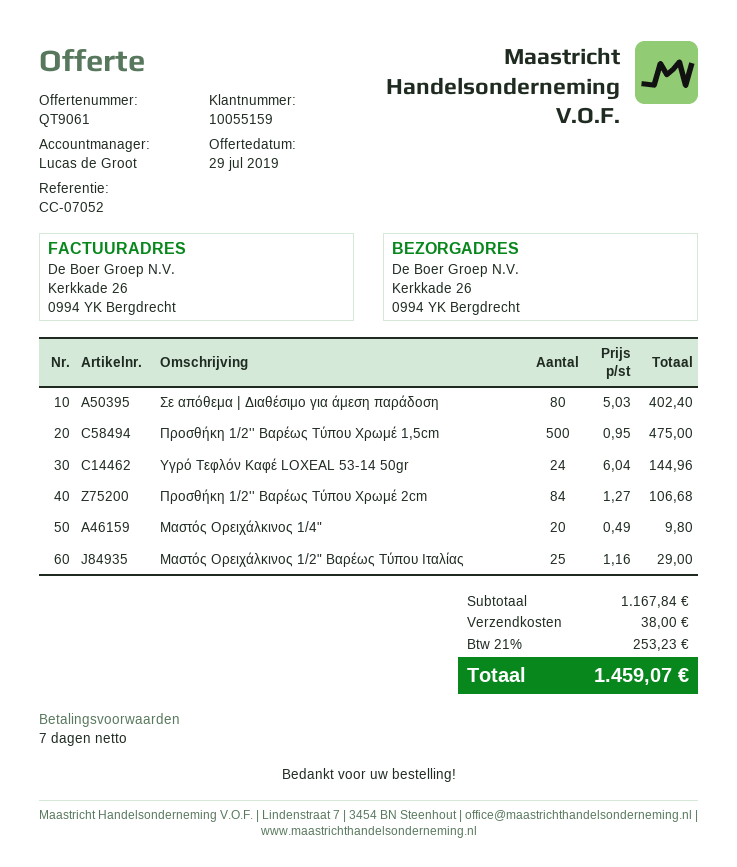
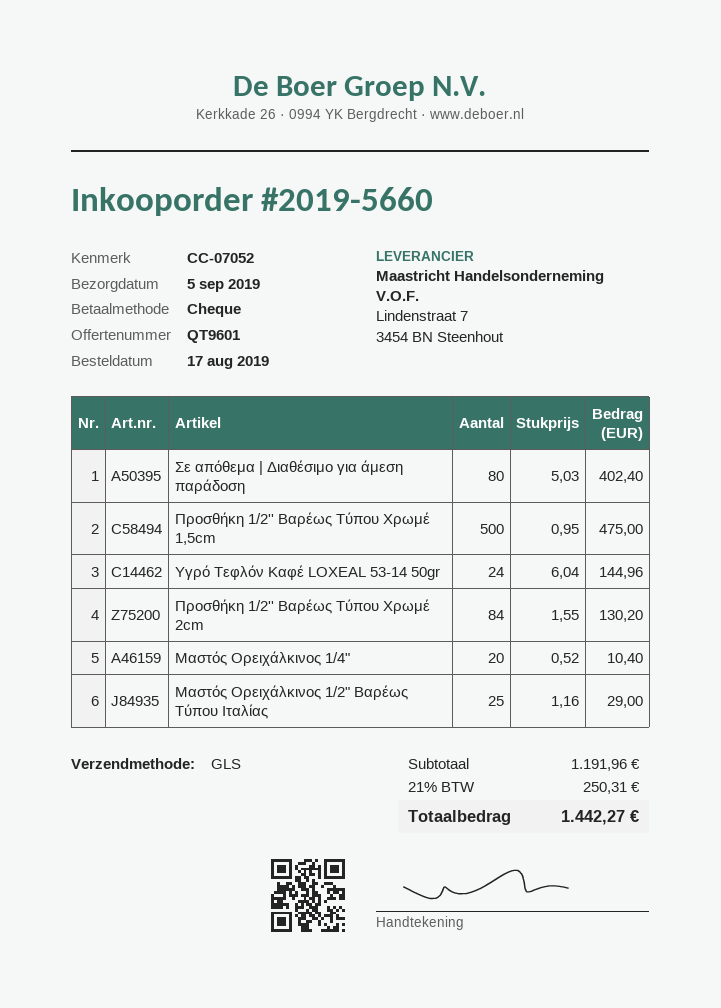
quote number: QT9061 -> QT9601
Προσθήκη 1/2'' Βαρέως Τύπου Χρωμέ 2cm: 84 x 1.27 = 106.68 -> 84 x 1.55 = 130.20
Μαστός Ορειχάλκινος 1/4": 20 x 0.49 = 9.80 -> 20 x 0.52 = 10.40
subtotal: 1167.84 -> 1191.96
shipping: 38.00 -> none
tax: 21% = 253.23 -> 21% = 250.31
total: 1459.07 -> 1442.27

